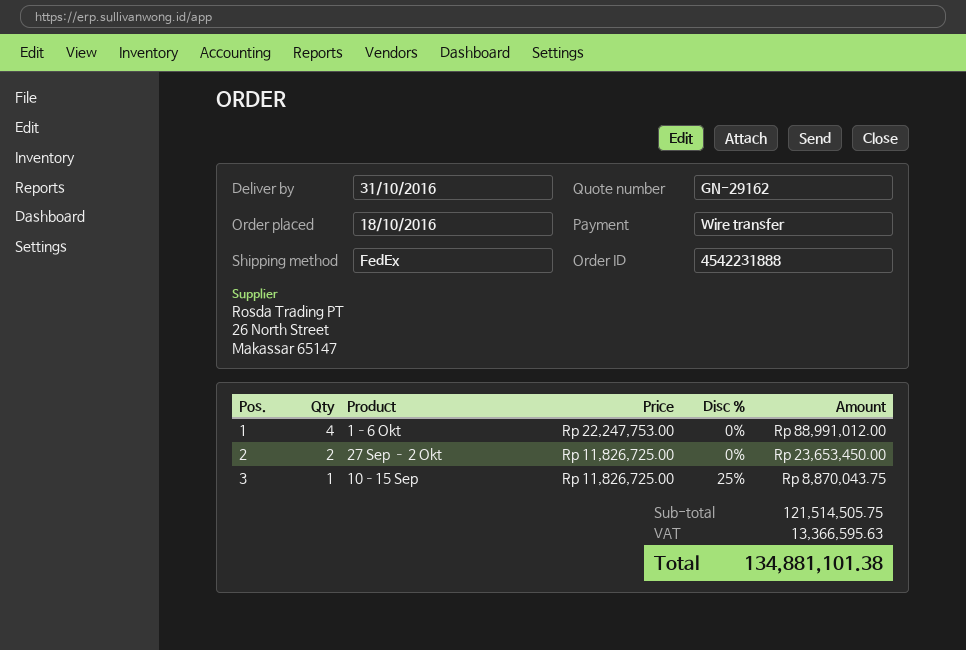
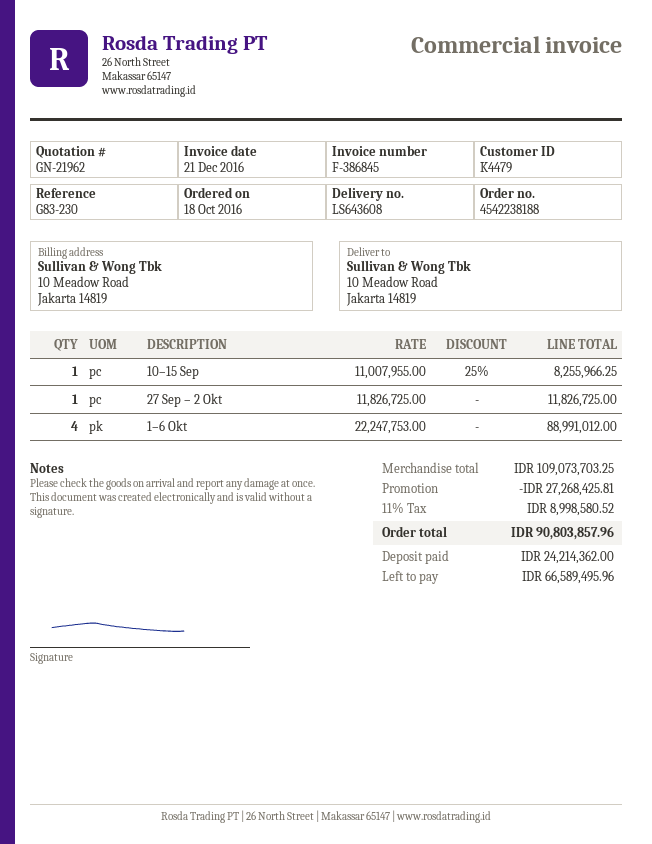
quote number: GN-29162 -> GN-21962
order number: 4542231888 -> 4542238188
27 Sep – 2 Okt: 2 x 11826725.00 = 23653450.00 -> 1 x 11826725.00 = 11826725.00
10–15 Sep: 1 x 11826725.00 - 25% = 8870043.75 -> 1 x 11007955.00 - 25% = 8255966.25
subtotal: 121514505.75 -> 109073703.25
discount: none -> 27268425.81
tax: 13366595.63 -> 8998580.52
total: 134881101.38 -> 90803857.96

